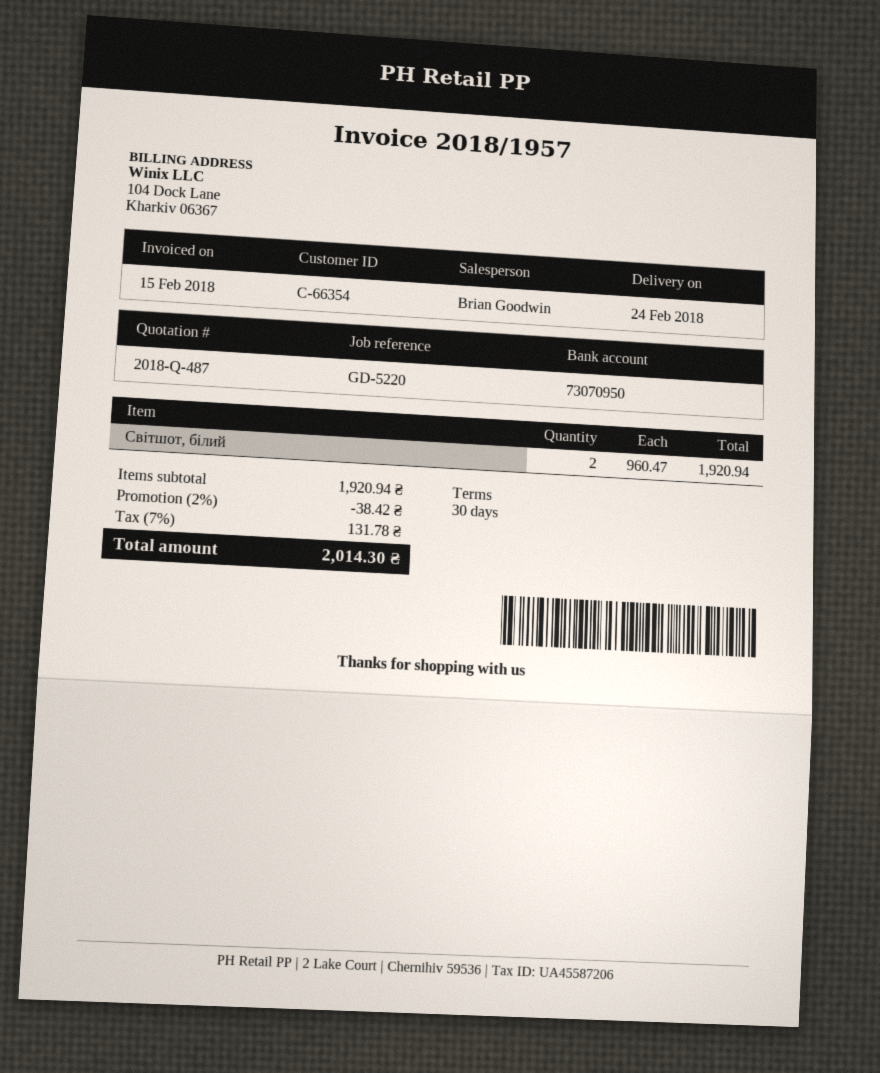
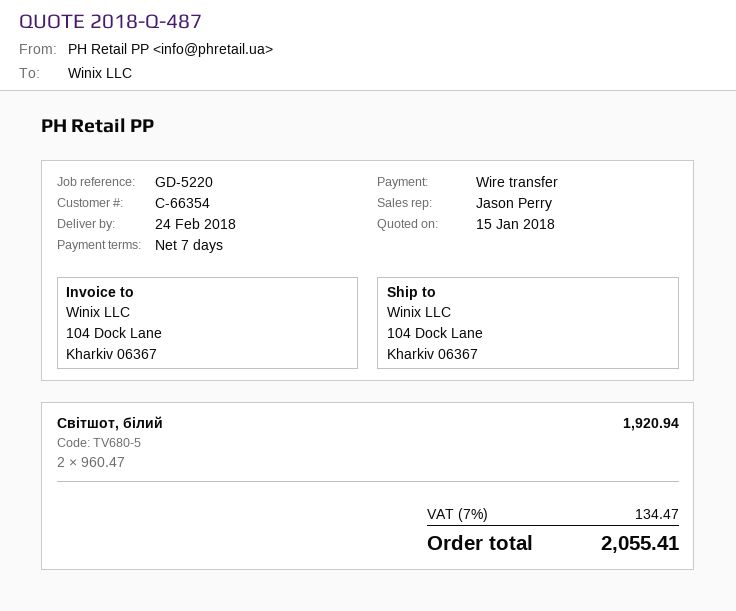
payment terms: 30 days -> 7 days
sales rep: Brian Goodwin -> Jason Perry
discount: 2% = 38.42 -> none
tax: 7% = 131.78 -> 7% = 134.47
total: 2014.30 -> 2055.41

